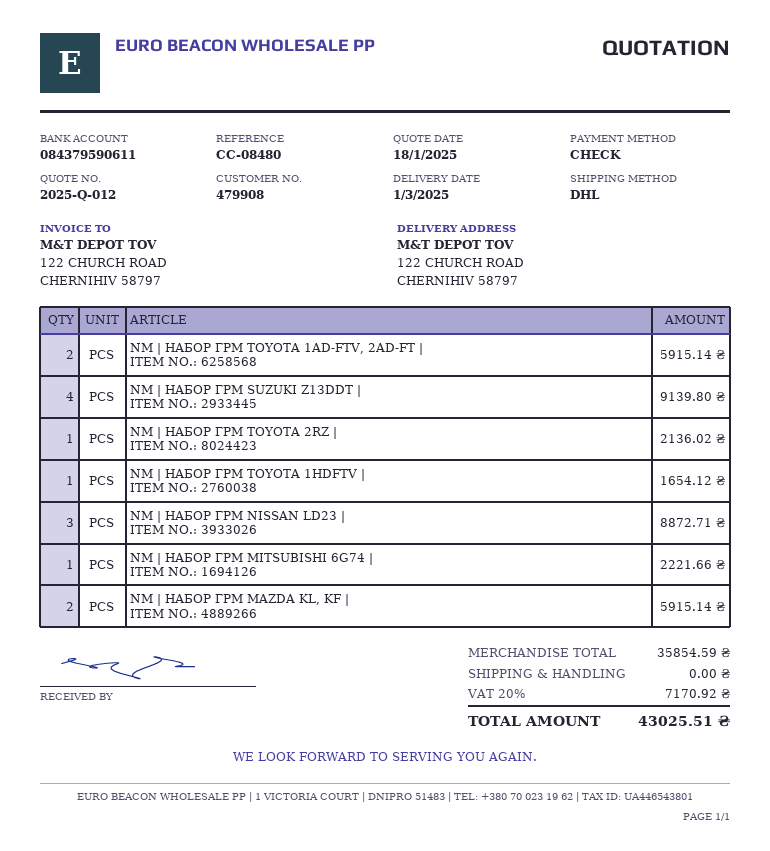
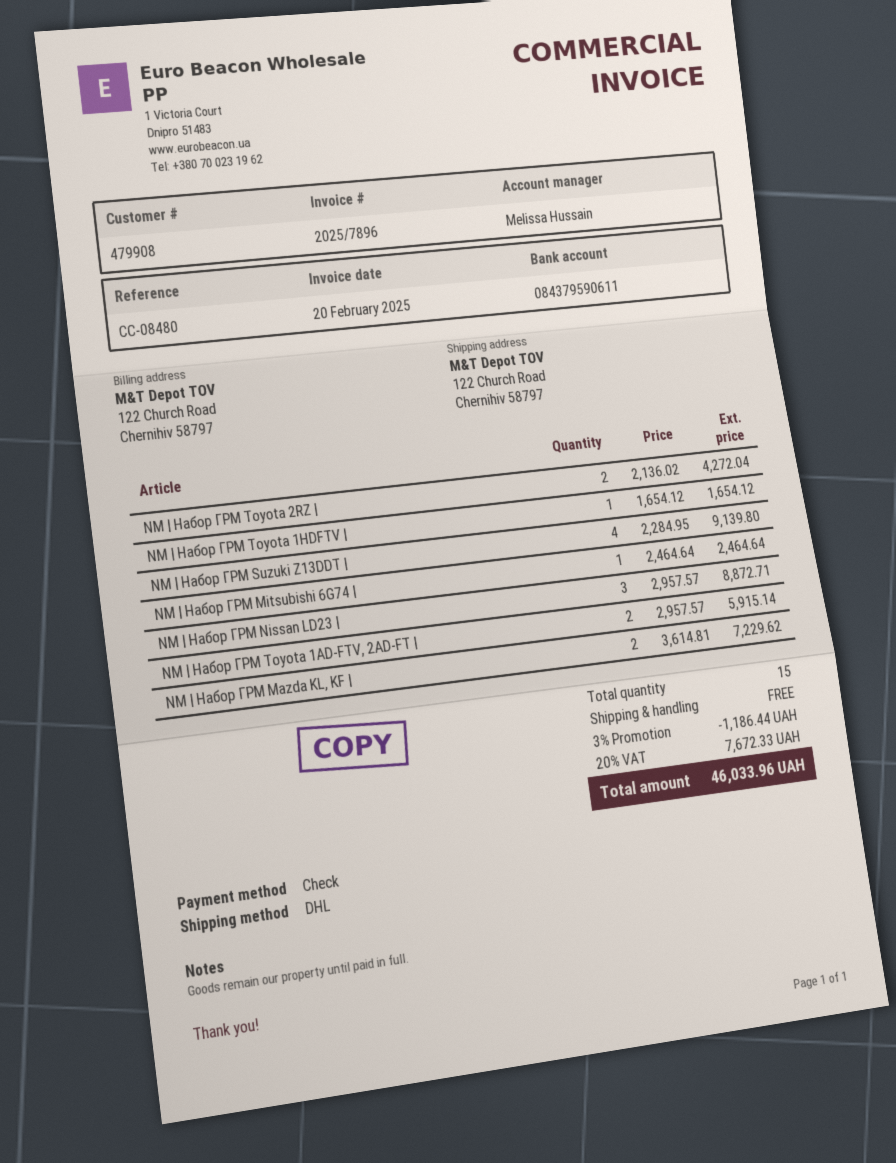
NM | НАБОР ГРМ TOYOTA 2RZ |: 1 for 2136.02 -> 2 for 4272.04
NM | НАБОР ГРМ MITSUBISHI 6G74 |: 1 for 2221.66 -> 1 for 2464.64
NM | НАБОР ГРМ MAZDA KL, KF |: 2 for 5915.14 -> 2 for 7229.62
discount: none -> 3% = 1186.44
tax: 20% = 7170.92 -> 20% = 7672.33
total: 43025.51 -> 46033.96

